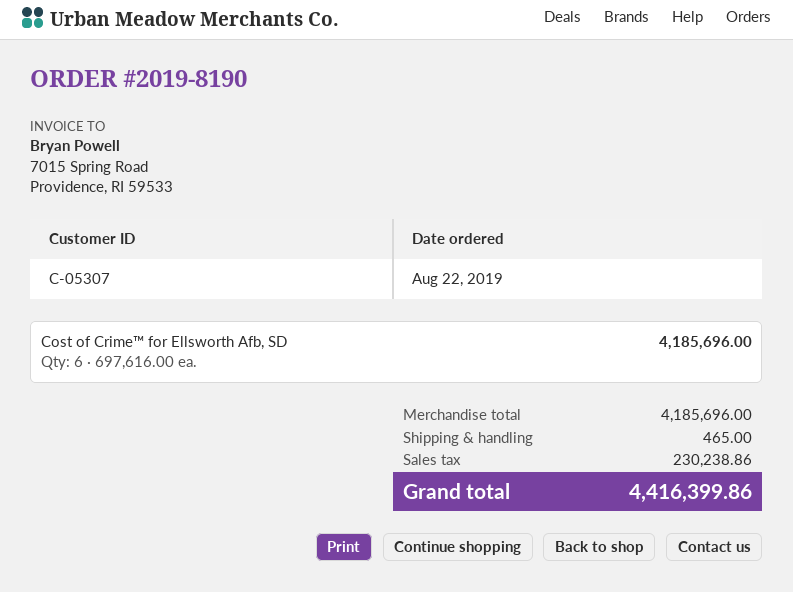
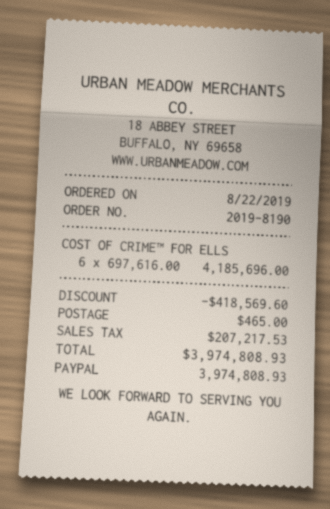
discount: none -> 418569.60
tax: 230238.86 -> 207217.53
total: 4416399.86 -> 3974808.93

